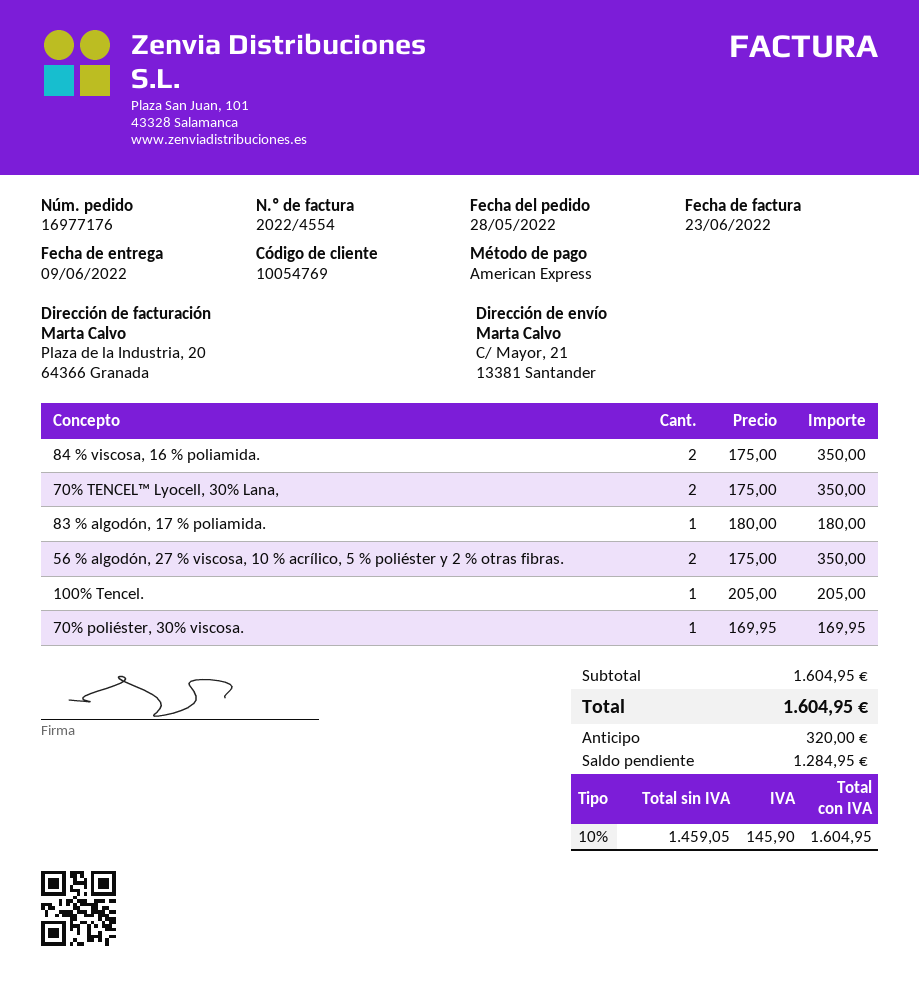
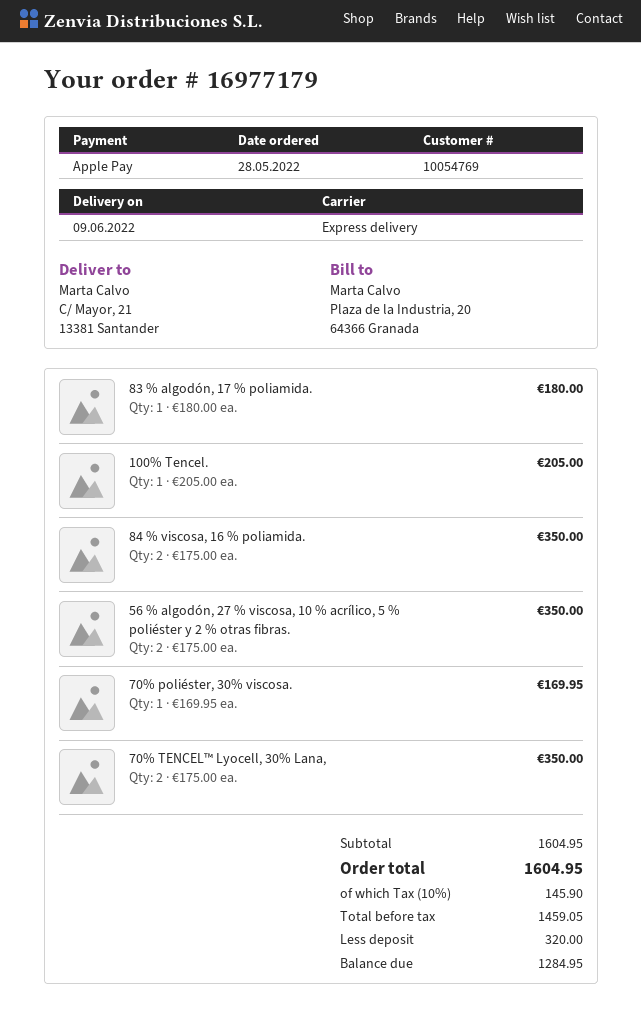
order number: 16977176 -> 16977179
payment method: American Express -> Apple Pay

